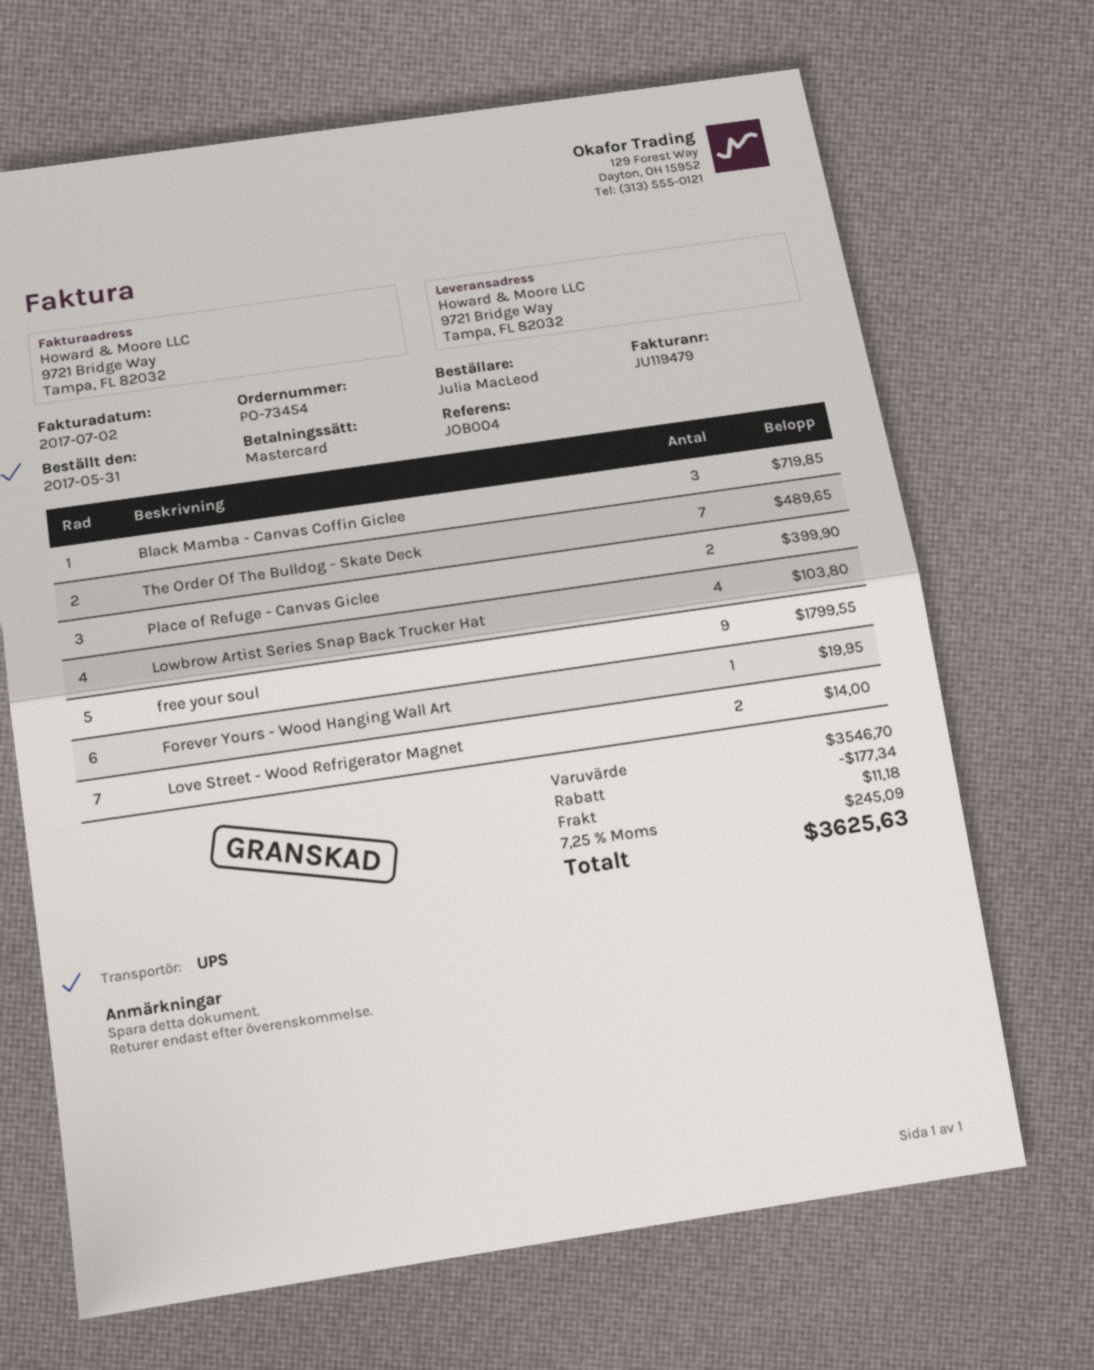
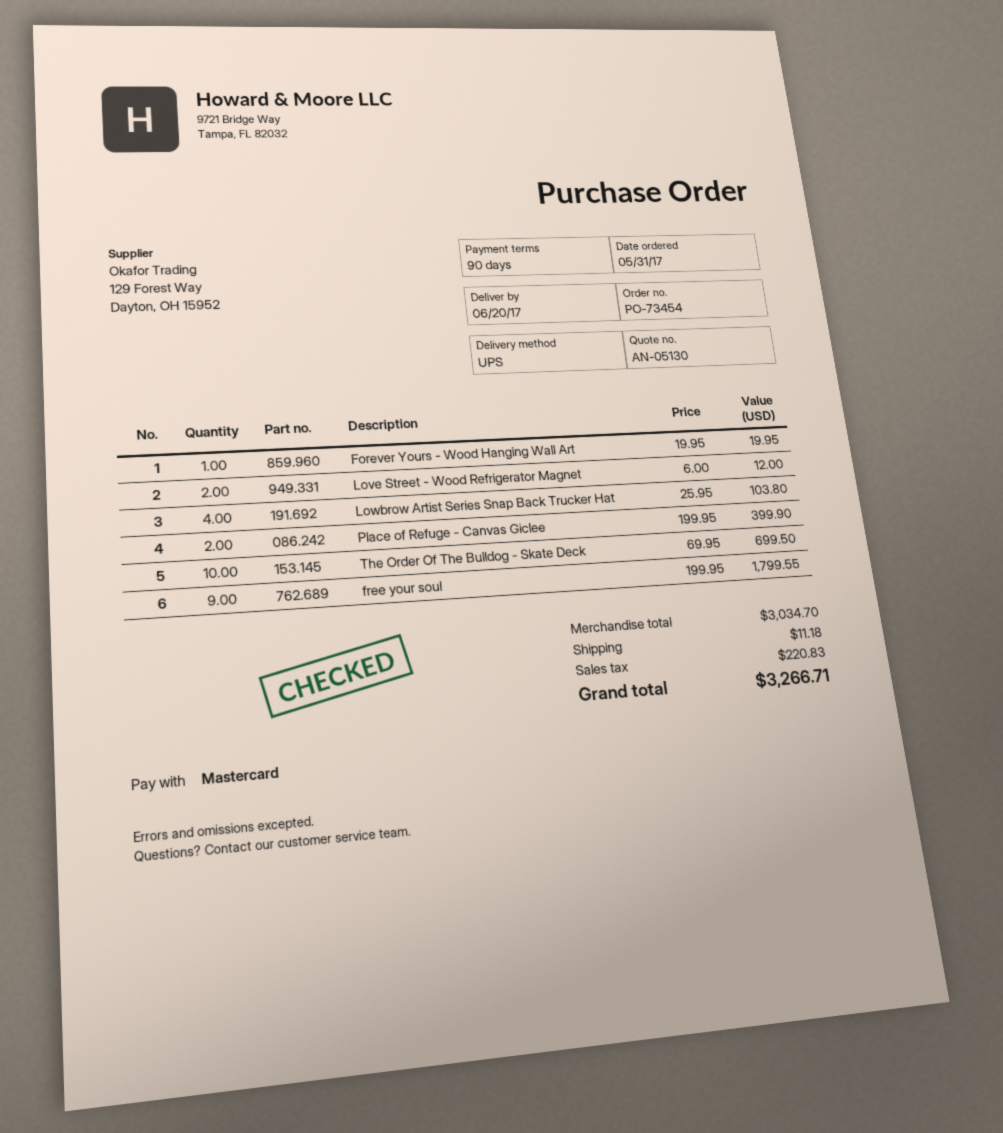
Black Mamba - Canvas Coffin Giclee: 3 for 719.85 -> none
The Order Of The Bulldog - Skate Deck: 7 for 489.65 -> 10 for 699.50
Love Street - Wood Refrigerator Magnet: 2 for 14.00 -> 2 for 12.00
subtotal: 3546.70 -> 3034.70
discount: 177.34 -> none
tax: 245.09 -> 220.83
total: 3625.63 -> 3266.71

